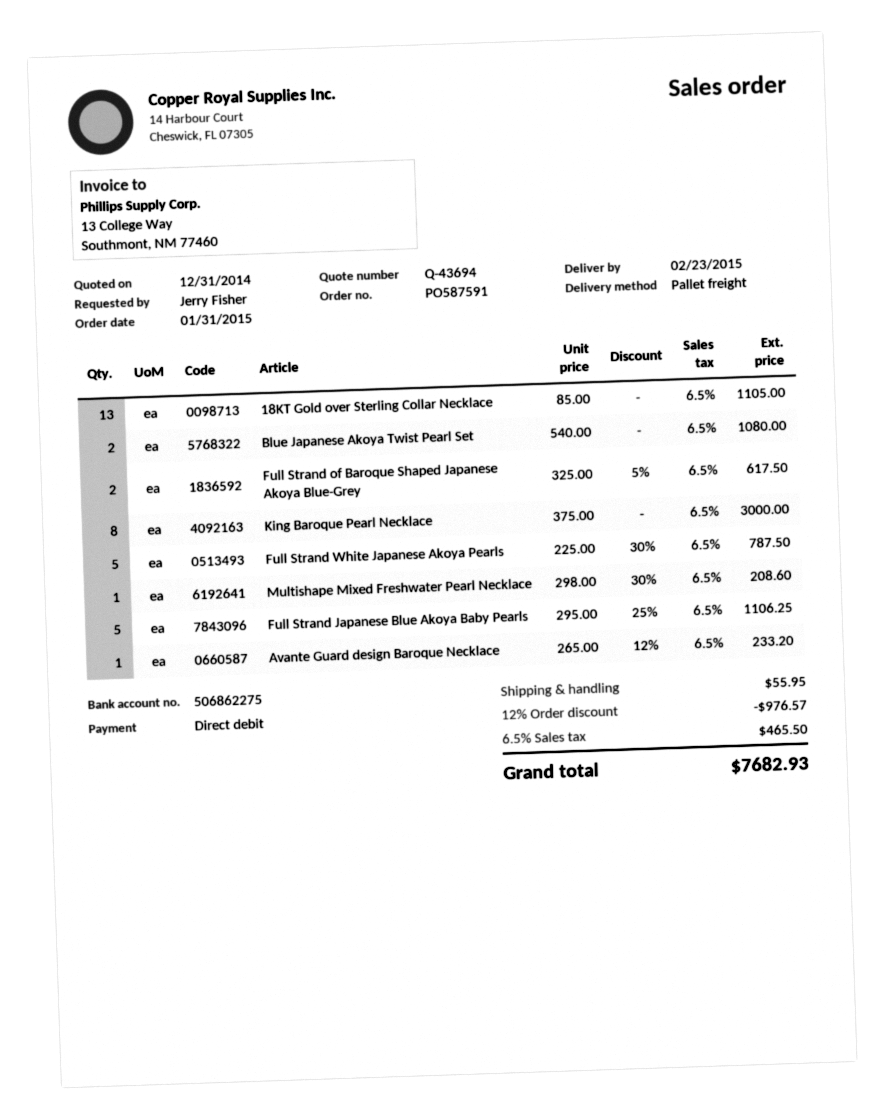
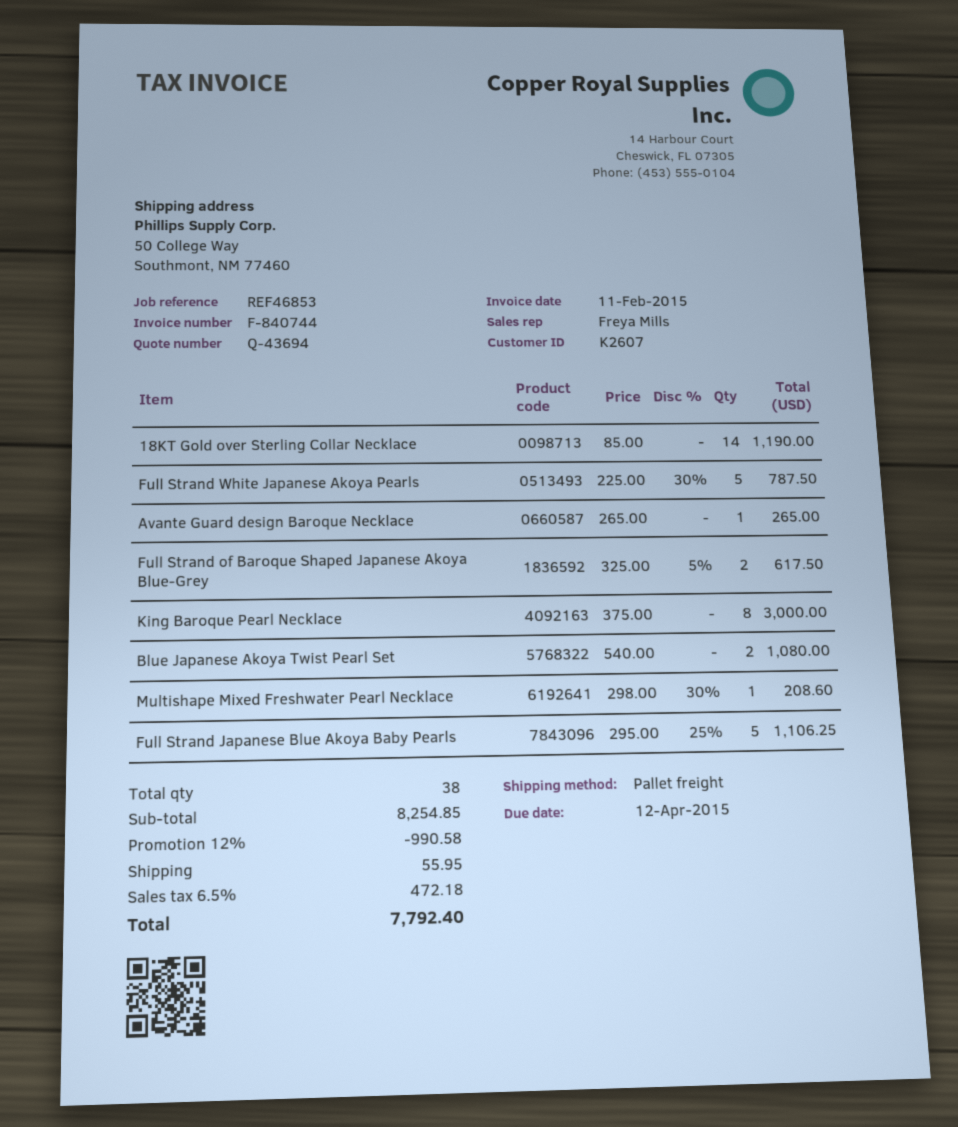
18KT Gold over Sterling Collar Necklace: 13 x 85.00 = 1105.00 -> 14 x 85.00 = 1190.00
Avante Guard design Baroque Necklace: 1 x 265.00 - 12% = 233.20 -> 1 x 265.00 = 265.00
discount: 12% = 976.57 -> 12% = 990.58
tax: 6.5% = 465.50 -> 6.5% = 472.18
total: 7682.93 -> 7792.40

